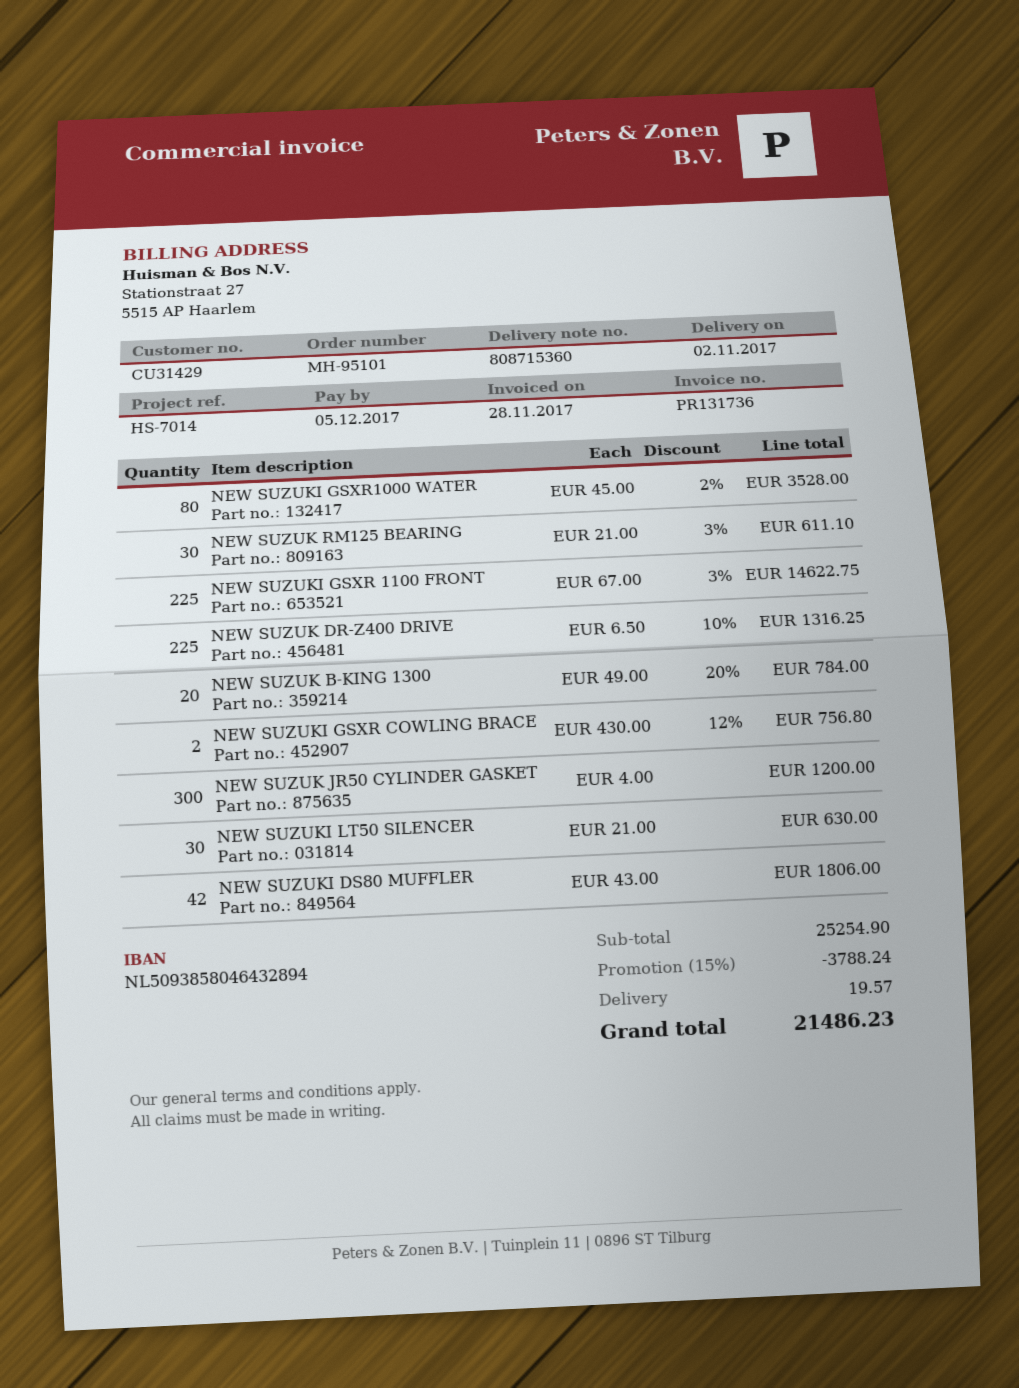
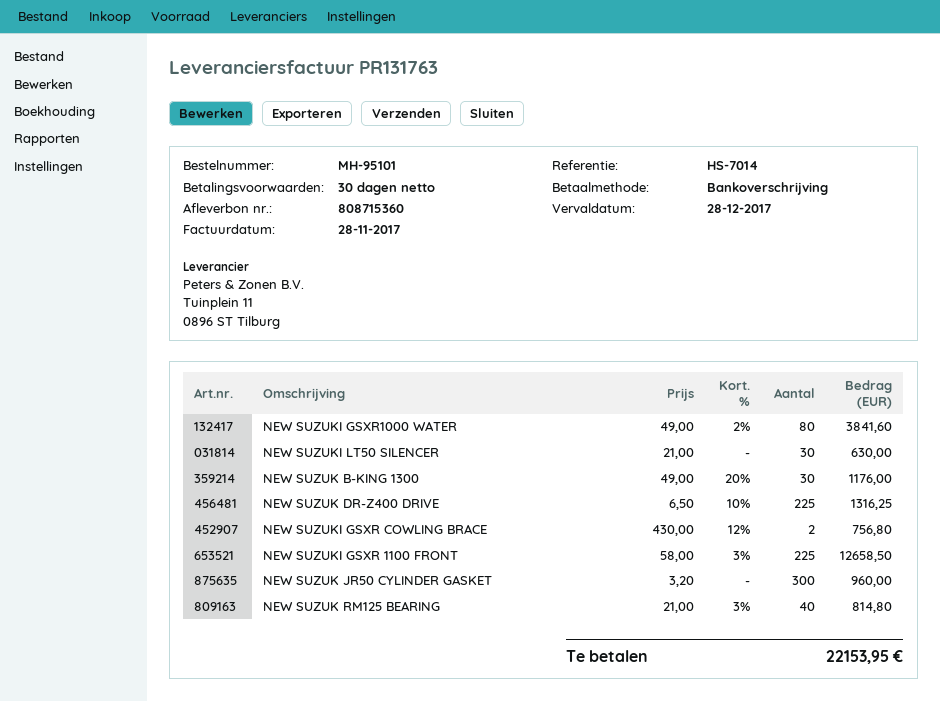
invoice number: PR131736 -> PR131763
due date: 2017-12-05 -> 2017-12-28
NEW SUZUKI GSXR1000 WATER: 80 x 45.00 - 2% = 3528.00 -> 80 x 49.00 - 2% = 3841.60
NEW SUZUK RM125 BEARING: 30 x 21.00 - 3% = 611.10 -> 40 x 21.00 - 3% = 814.80
NEW SUZUKI GSXR 1100 FRONT: 225 x 67.00 - 3% = 14622.75 -> 225 x 58.00 - 3% = 12658.50
NEW SUZUK B-KING 1300: 20 x 49.00 - 20% = 784.00 -> 30 x 49.00 - 20% = 1176.00
NEW SUZUK JR50 CYLINDER GASKET: 300 x 4.00 = 1200.00 -> 300 x 3.20 = 960.00
NEW SUZUKI DS80 MUFFLER: 42 x 43.00 = 1806.00 -> none
discount: 15% = 3788.24 -> none
shipping: 19.57 -> none
total: 21486.23 -> 22153.95

